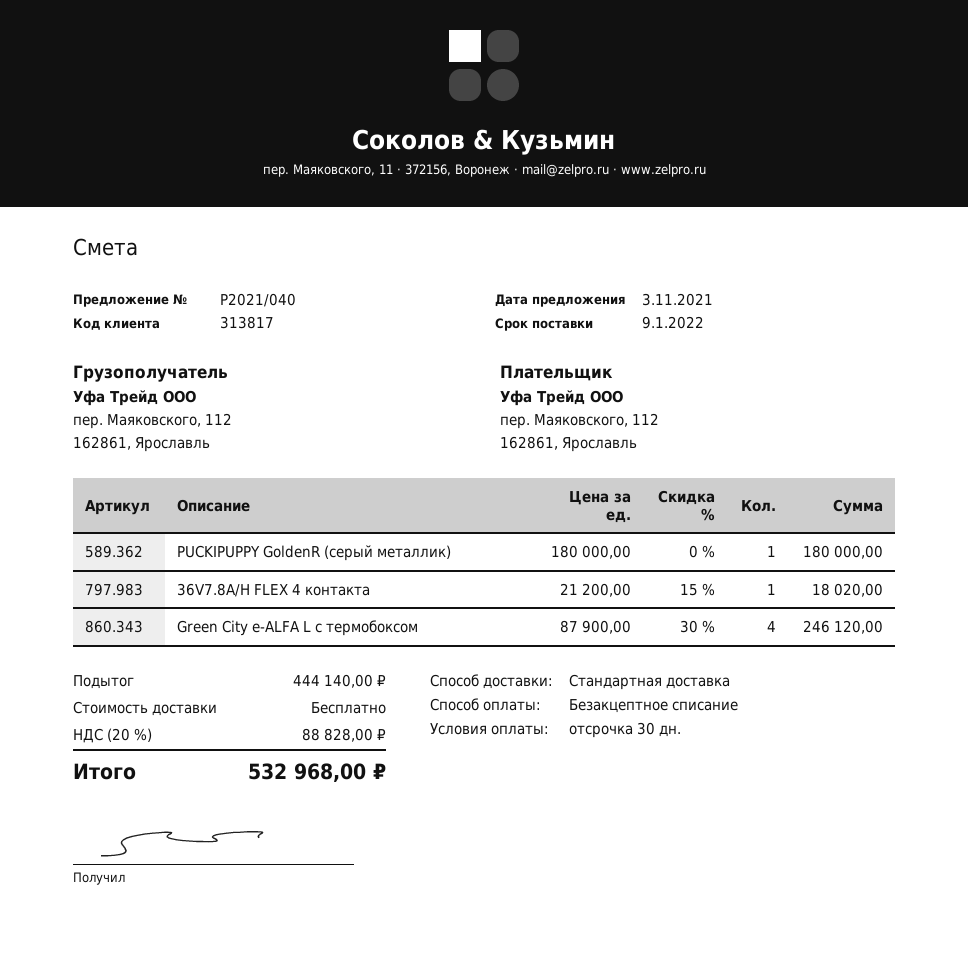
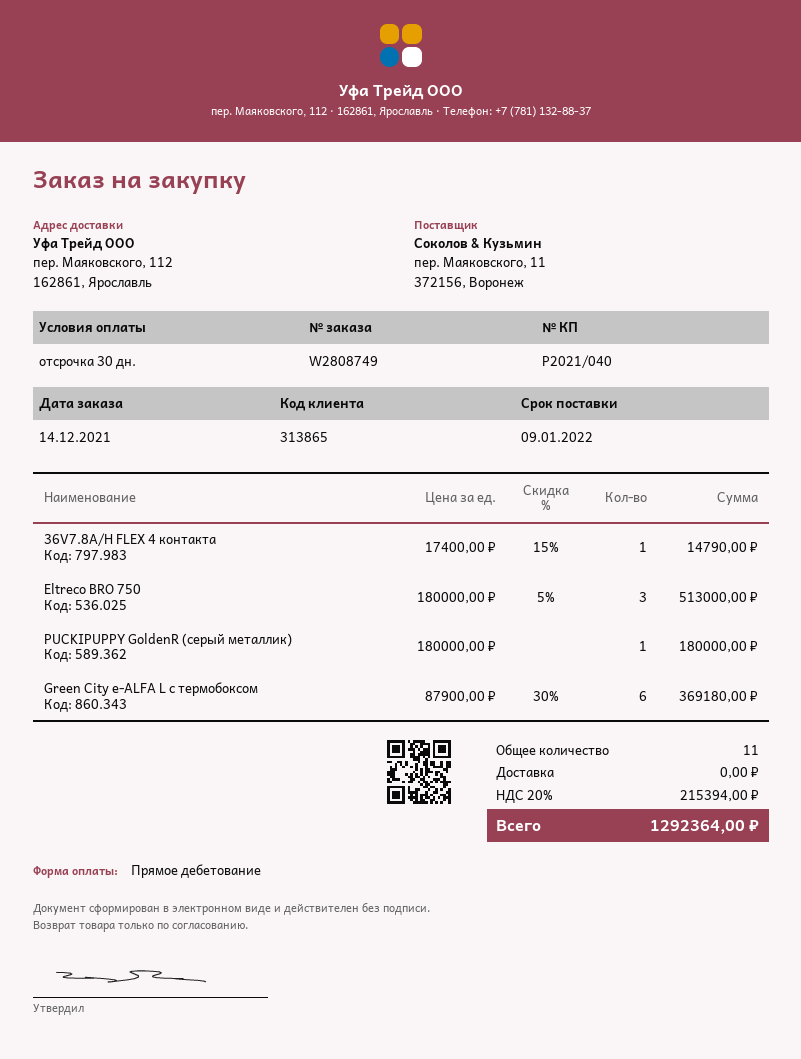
customer number: 313817 -> 313865
36V7.8A/H FLEX 4 контакта: 1 x 21200.00 - 15% = 18020.00 -> 1 x 17400.00 - 15% = 14790.00
Green City e-ALFA L с термобоксом: 4 x 87900.00 - 30% = 246120.00 -> 6 x 87900.00 - 30% = 369180.00
Eltreco BRO 750: none -> 3 x 180000.00 - 5% = 513000.00
tax: 20% = 88828.00 -> 20% = 215394.00
total: 532968.00 -> 1292364.00

